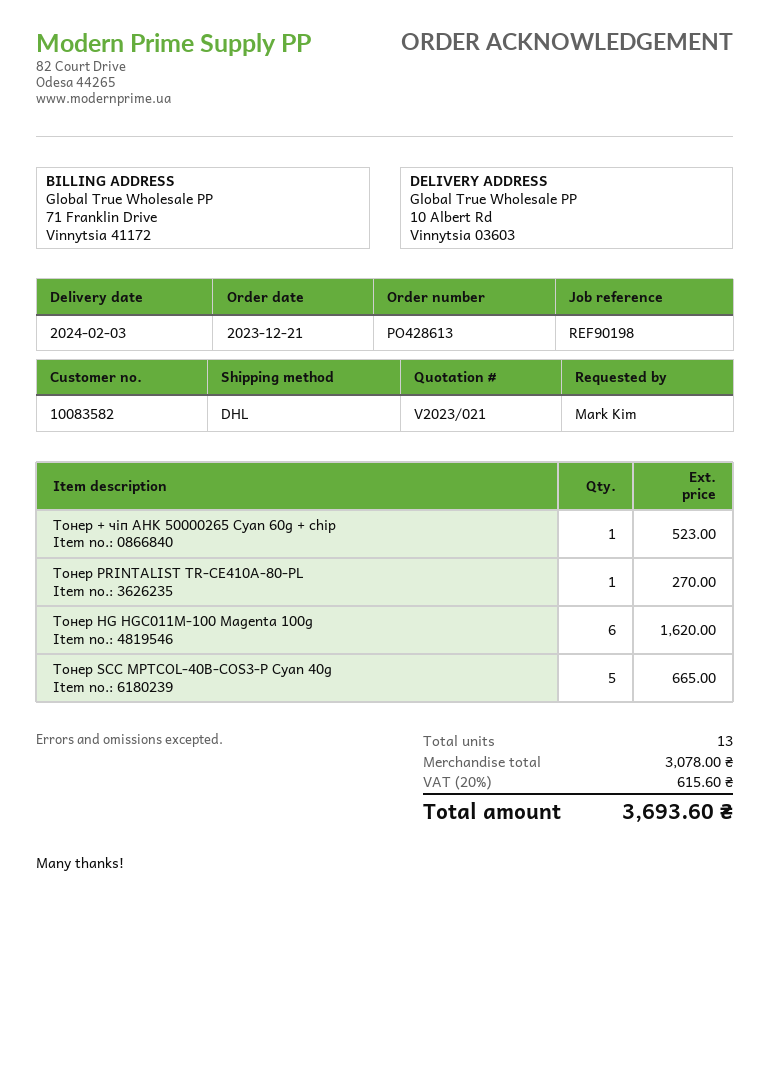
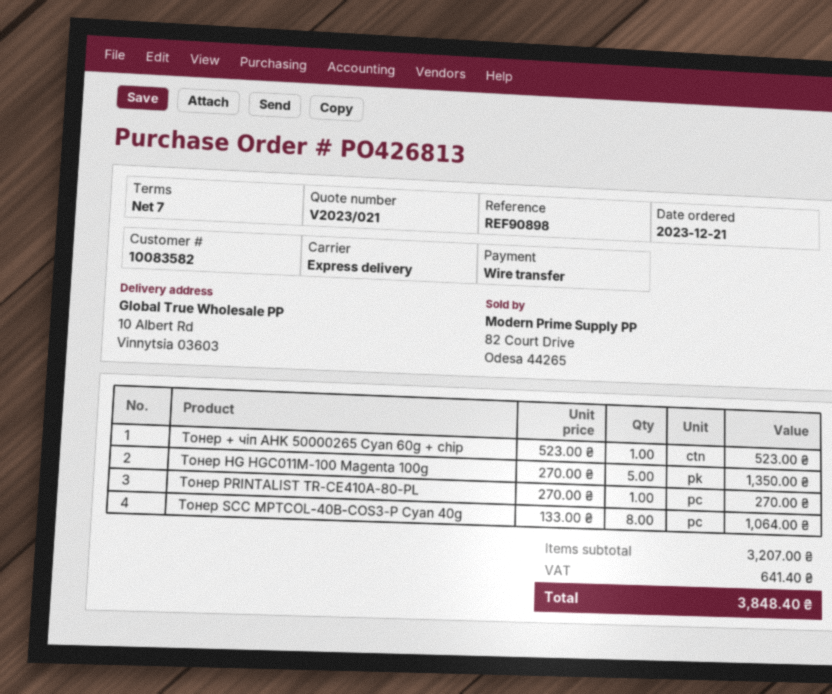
order number: PO428613 -> PO426813
reference: REF90198 -> REF90898
shipping method: DHL -> express
Тонер HG HGC011M-100 Magenta 100g: 6 for 1620.00 -> 5 for 1350.00
Тонер SCC MPTCOL-40B-COS3-P Cyan 40g: 5 for 665.00 -> 8 for 1064.00
subtotal: 3078.00 -> 3207.00
tax: 615.60 -> 641.40
total: 3693.60 -> 3848.40

